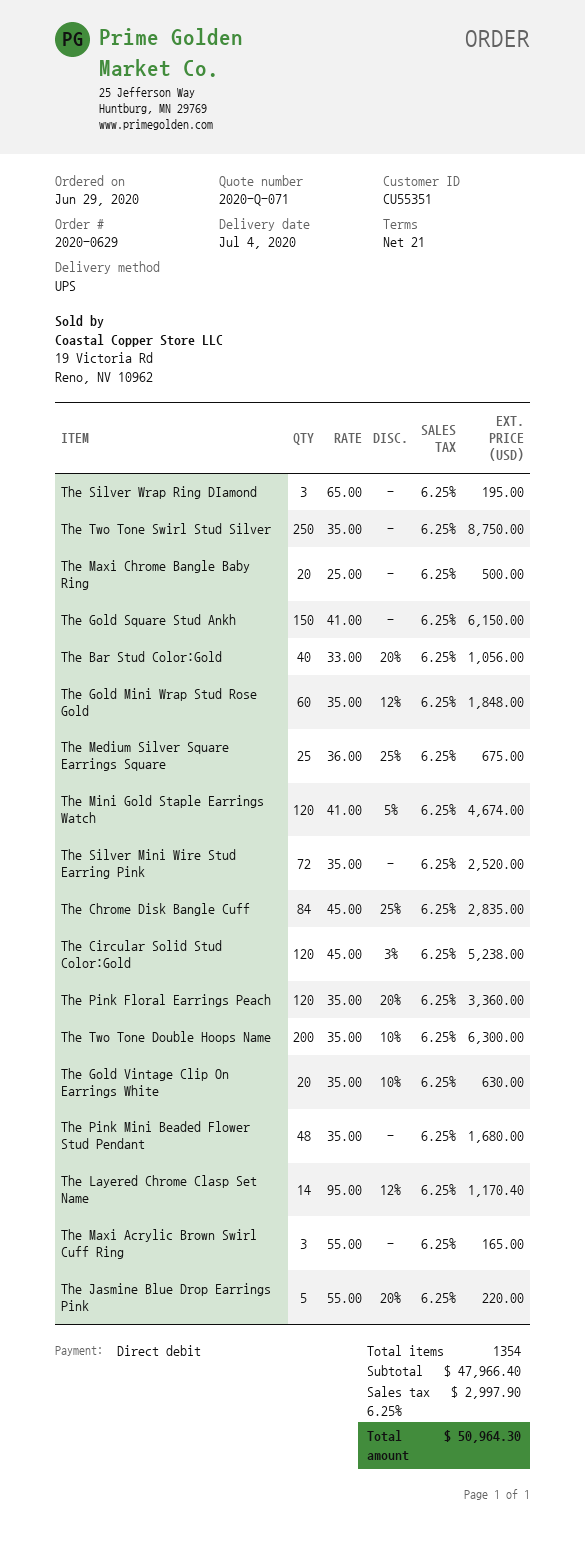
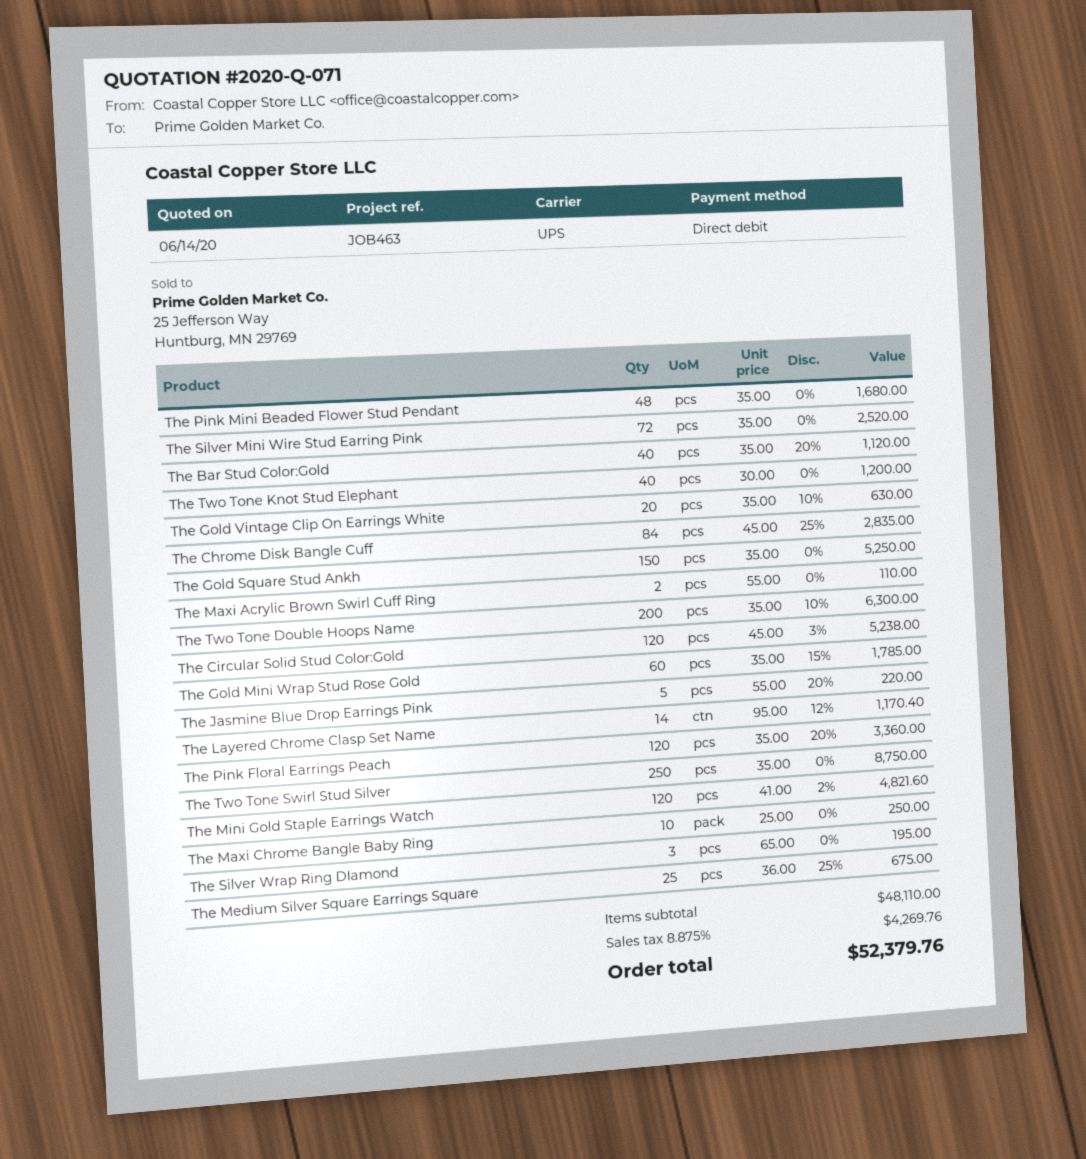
The Maxi Chrome Bangle Baby Ring: 20 x 25.00 = 500.00 -> 10 x 25.00 = 250.00
The Gold Square Stud Ankh: 150 x 41.00 = 6150.00 -> 150 x 35.00 = 5250.00
The Bar Stud Color:Gold: 40 x 33.00 - 20% = 1056.00 -> 40 x 35.00 - 20% = 1120.00
The Gold Mini Wrap Stud Rose Gold: 60 x 35.00 - 12% = 1848.00 -> 60 x 35.00 - 15% = 1785.00
The Mini Gold Staple Earrings Watch: 120 x 41.00 - 5% = 4674.00 -> 120 x 41.00 - 2% = 4821.60
The Maxi Acrylic Brown Swirl Cuff Ring: 3 x 55.00 = 165.00 -> 2 x 55.00 = 110.00
The Two Tone Knot Stud Elephant: none -> 40 x 30.00 = 1200.00
subtotal: 47966.40 -> 48110.00
tax: 6.25% = 2997.90 -> 8.875% = 4269.76
total: 50964.30 -> 52379.76

